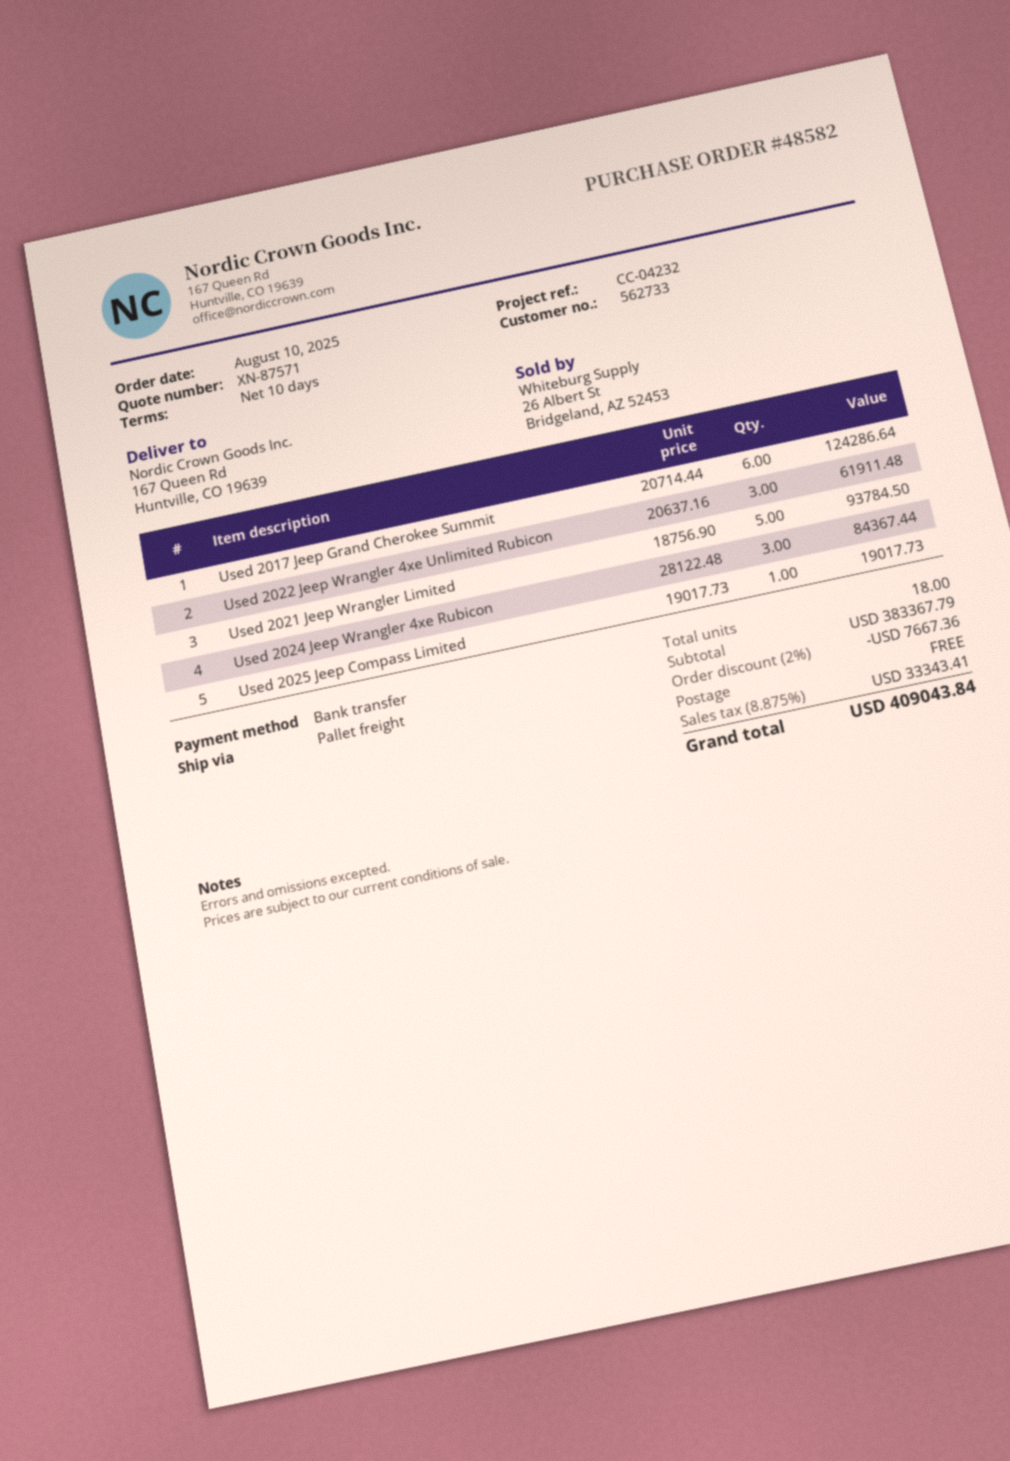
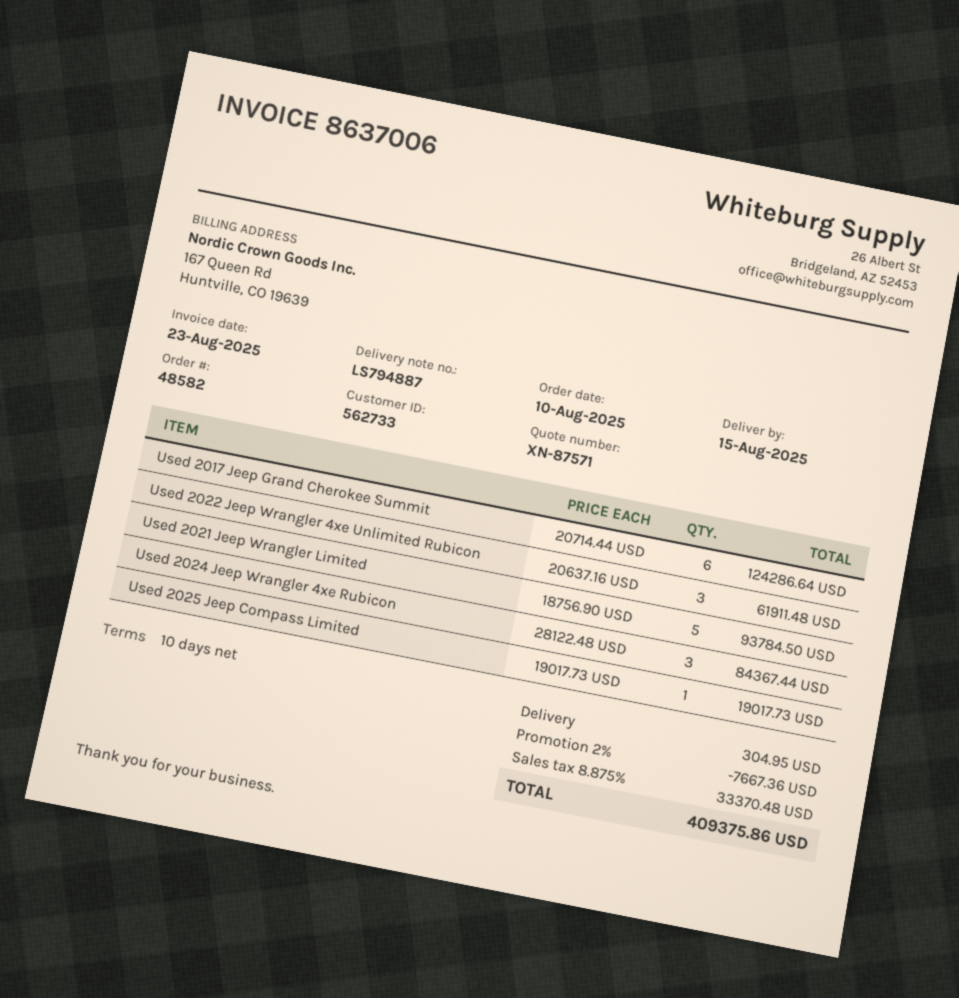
shipping: 0.00 -> 304.95
tax: 8.875% = 33343.41 -> 8.875% = 33370.48
total: 409043.84 -> 409375.86

